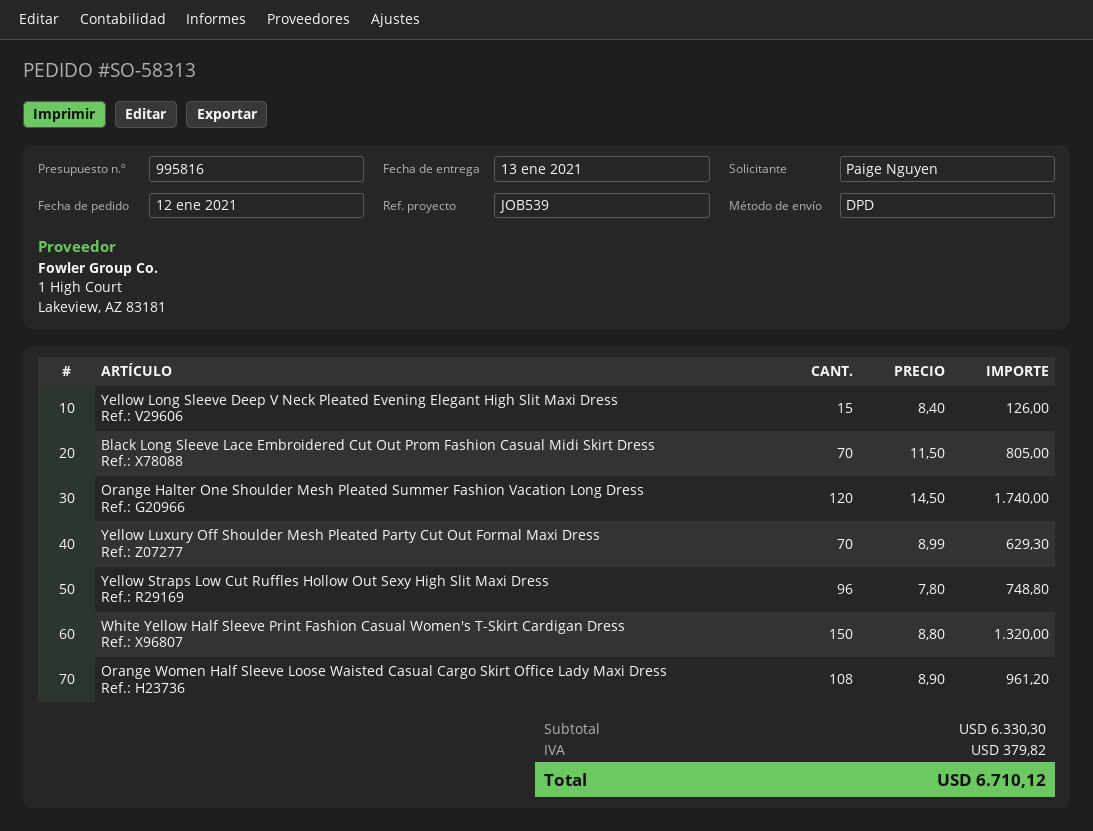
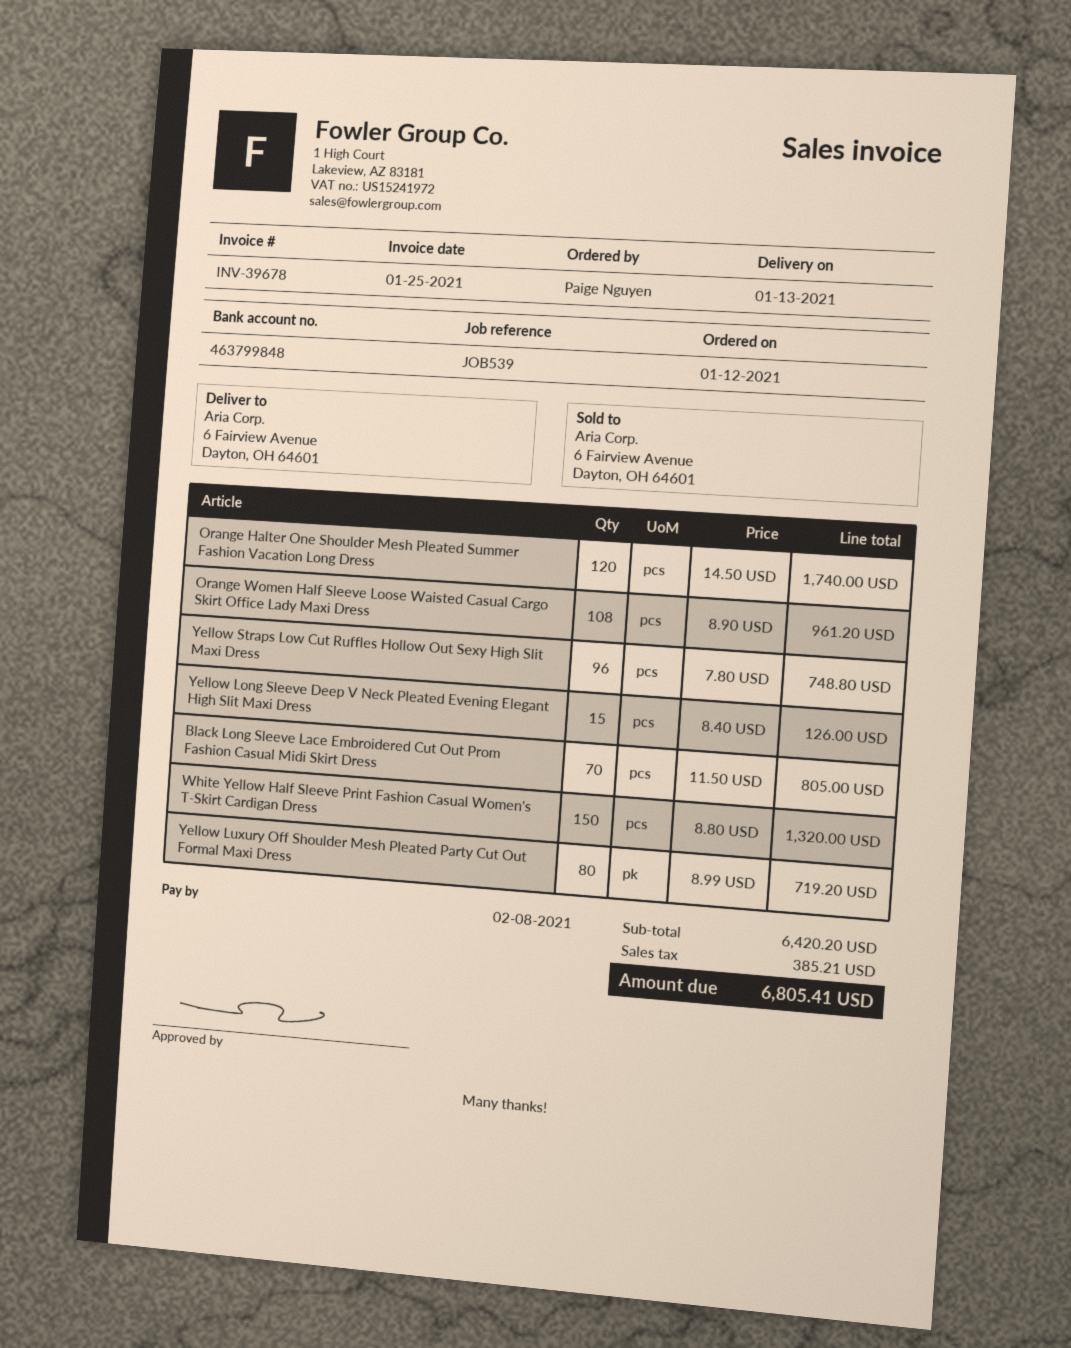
Yellow Luxury Off Shoulder Mesh Pleated Party Cut Out Formal Maxi Dress: 70 x 8.99 = 629.30 -> 80 x 8.99 = 719.20
subtotal: 6330.30 -> 6420.20
tax: 379.82 -> 385.21
total: 6710.12 -> 6805.41

